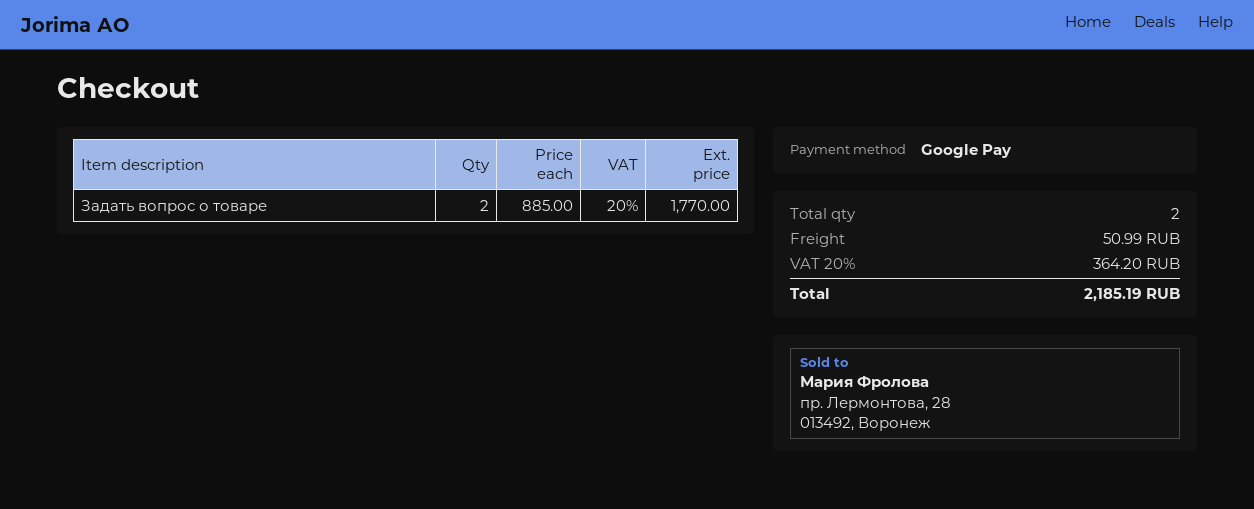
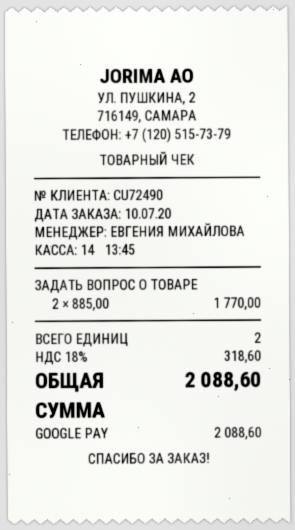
shipping: 50.99 -> none
tax: 20% = 364.20 -> 18% = 318.60
total: 2185.19 -> 2088.60

